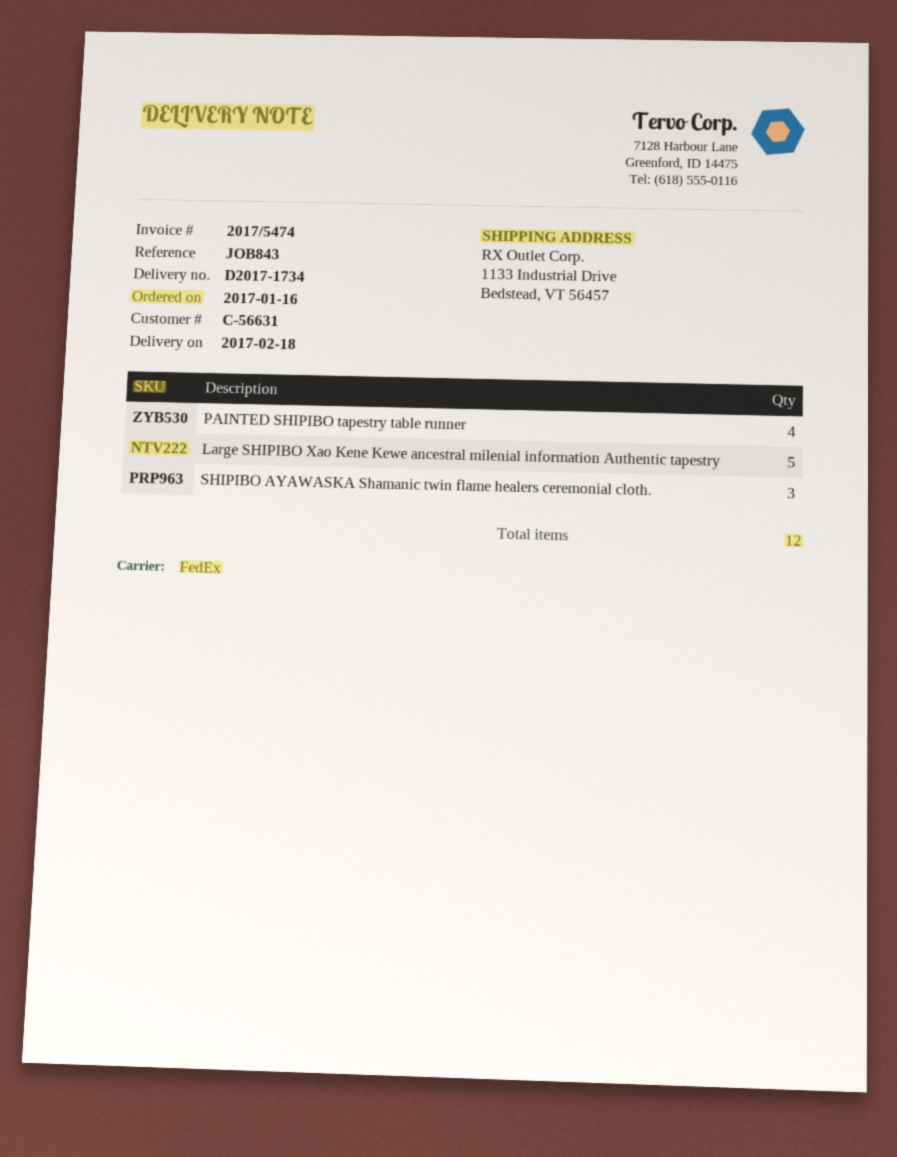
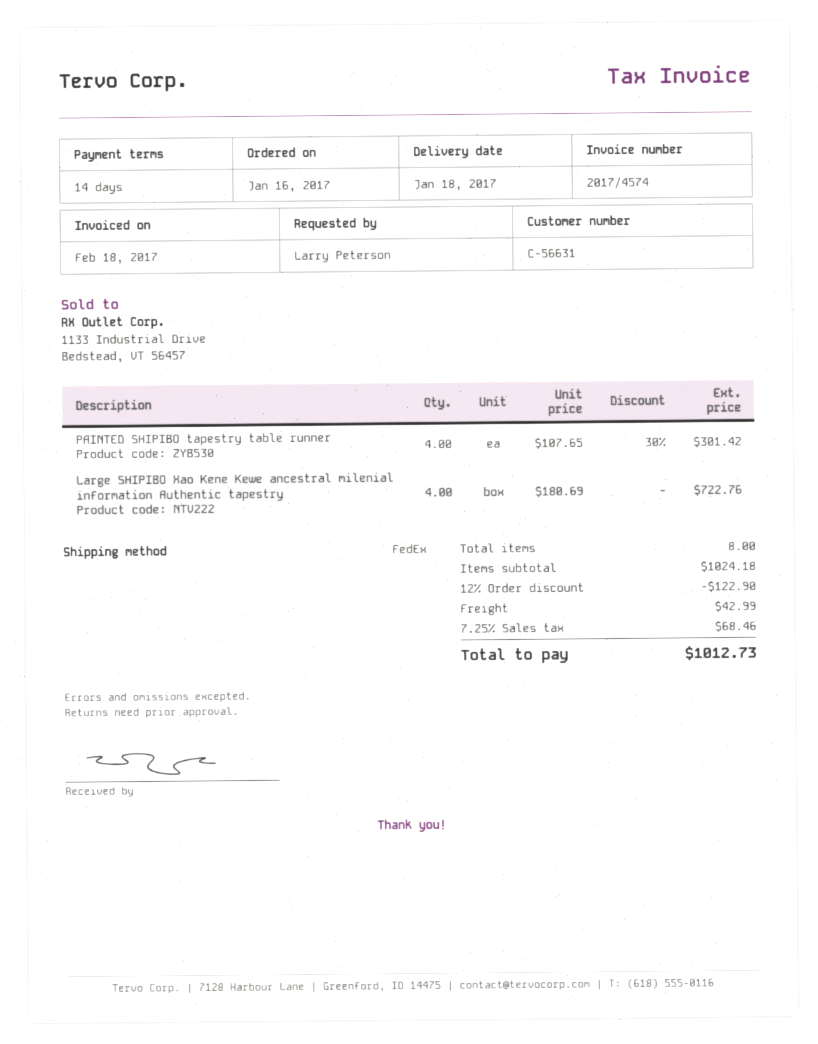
delivery date: 2017-02-18 -> 2017-01-18
invoice number: 2017/5474 -> 2017/4574
Large SHIPIBO Xao Kene Kewe ancestral milenial information Authentic tapestry: 5 -> 4
SHIPIBO AYAWASKA Shamanic twin flame healers ceremonial cloth.: 3 -> none
total quantity: 12 -> 8

